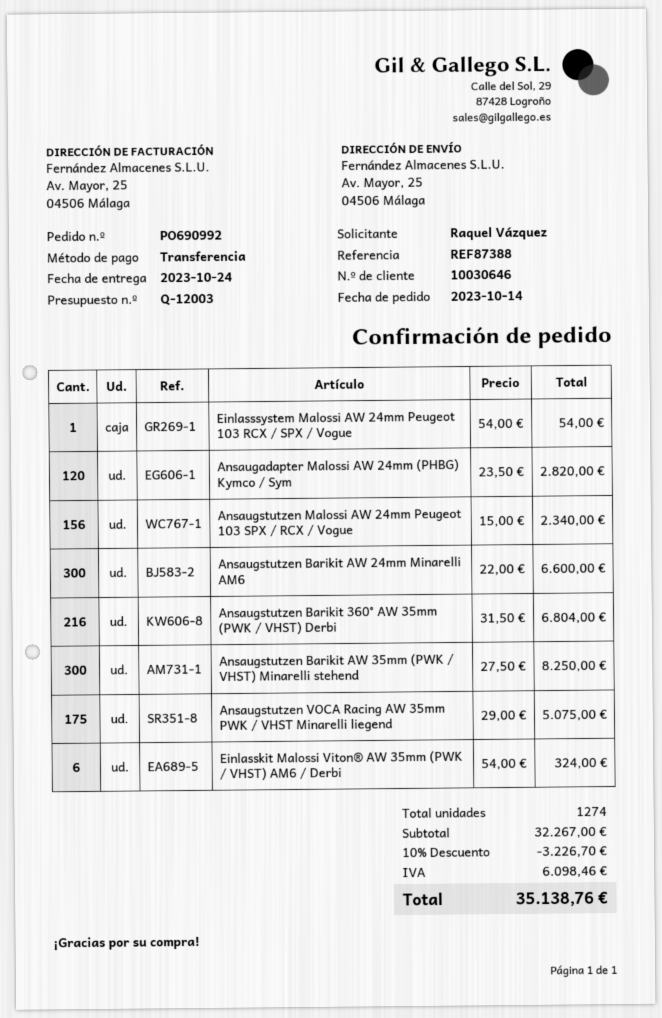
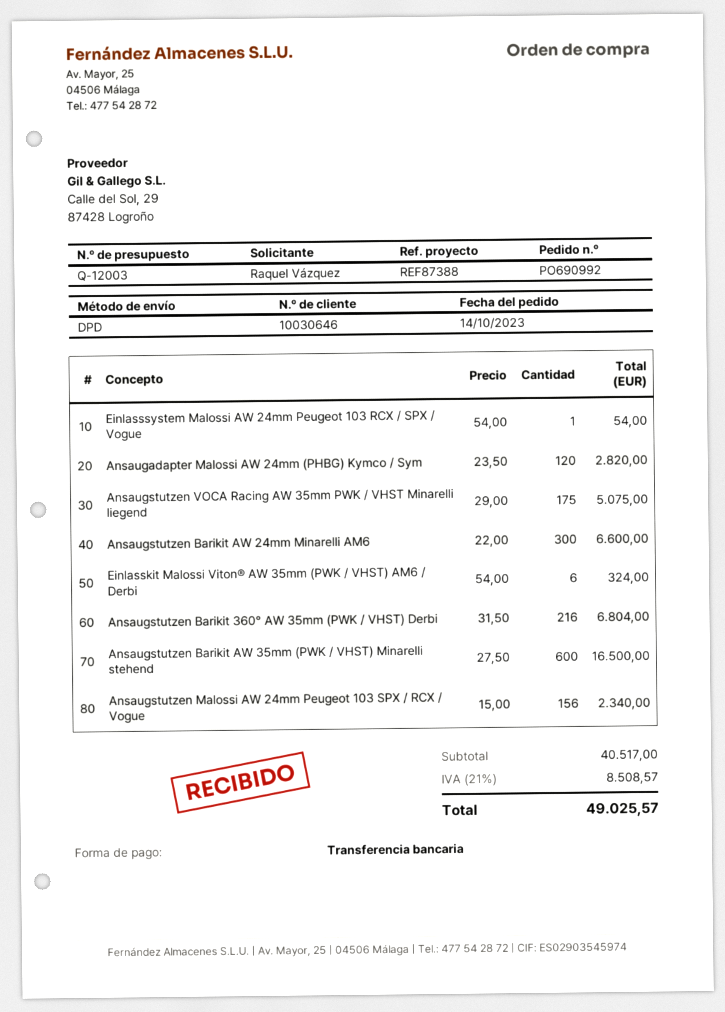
Ansaugstutzen Barikit AW 35mm (PWK / VHST) Minarelli stehend: 300 x 27.50 = 8250.00 -> 600 x 27.50 = 16500.00
subtotal: 32267.00 -> 40517.00
discount: 10% = 3226.70 -> none
tax: 6098.46 -> 8508.57
total: 35138.76 -> 49025.57

